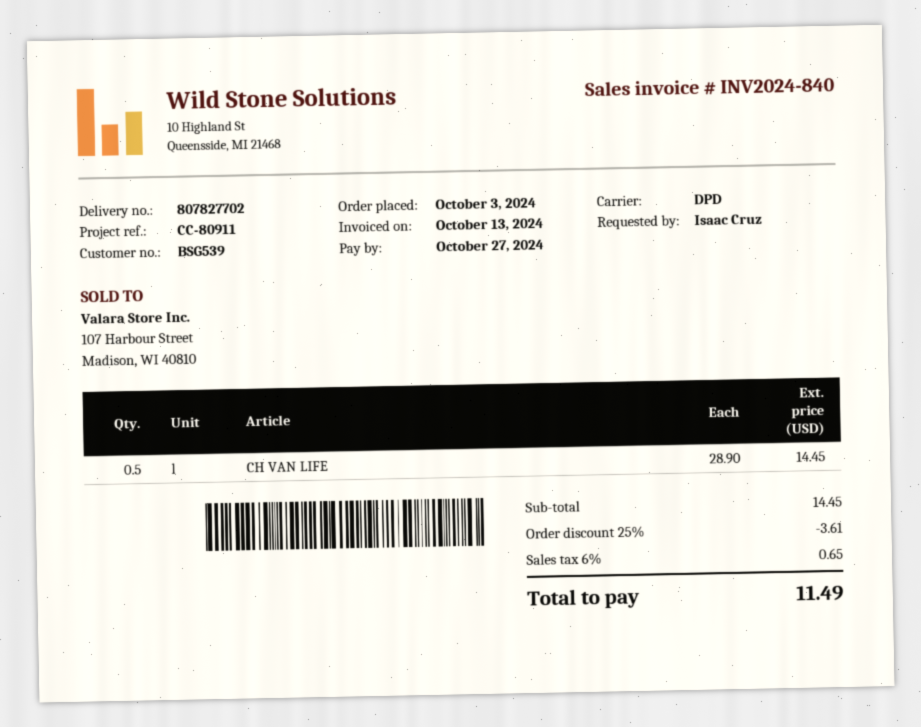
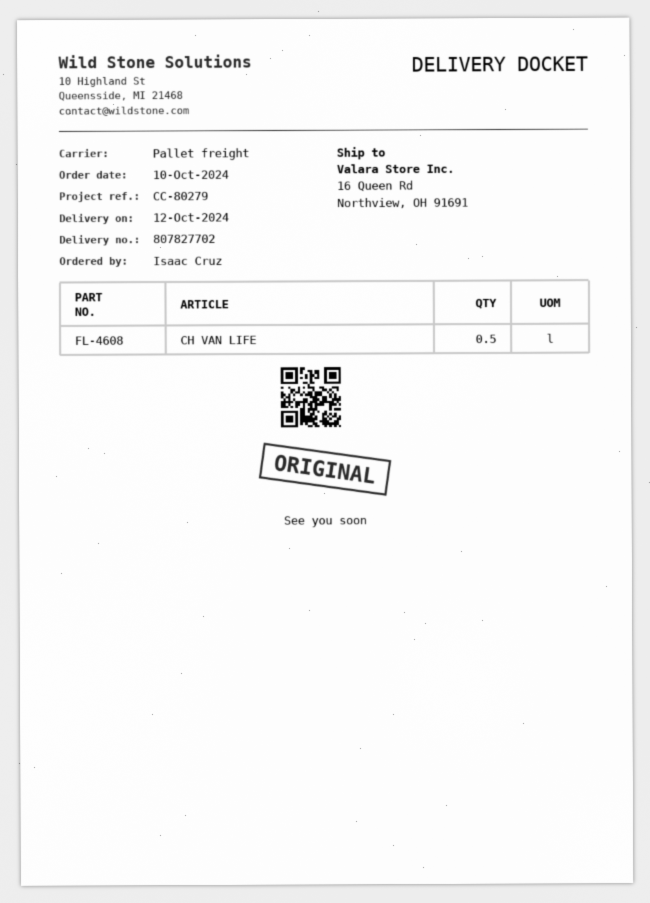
order date: 2024-10-03 -> 2024-10-10
reference: CC-80911 -> CC-80279
shipping method: DPD -> pallet freight

